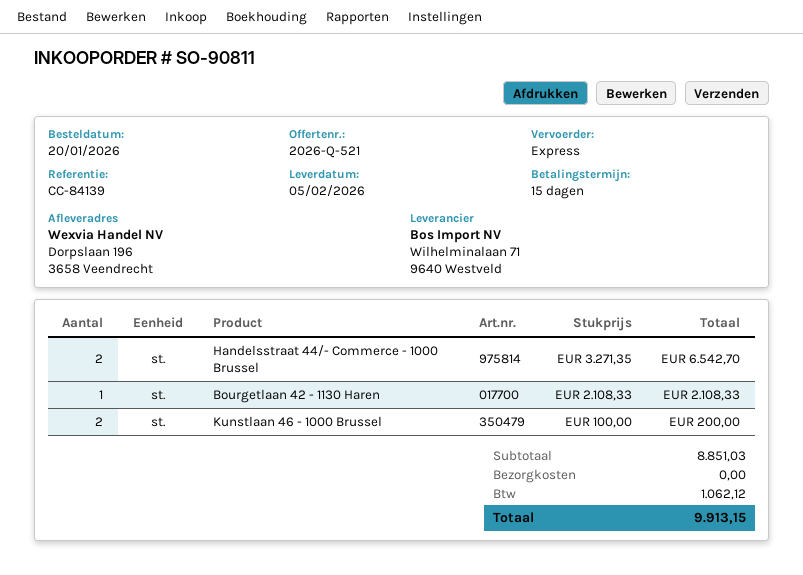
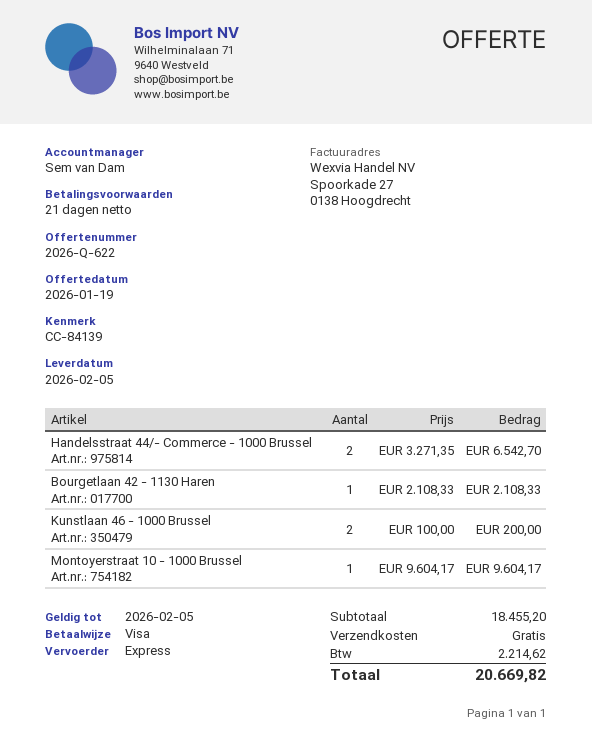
quote number: 2026-Q-521 -> 2026-Q-622
payment terms: 15 days -> 21 days
Montoyerstraat 10 - 1000 Brussel: none -> 1 x 9604.17 = 9604.17
subtotal: 8851.03 -> 18455.20
tax: 1062.12 -> 2214.62
total: 9913.15 -> 20669.82

